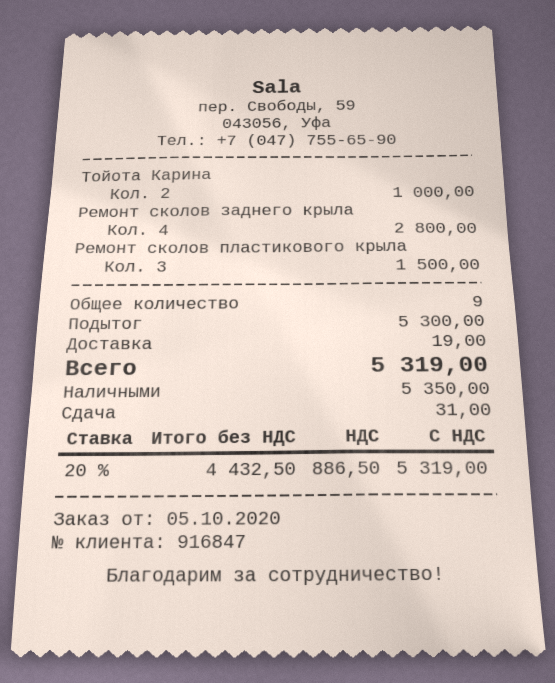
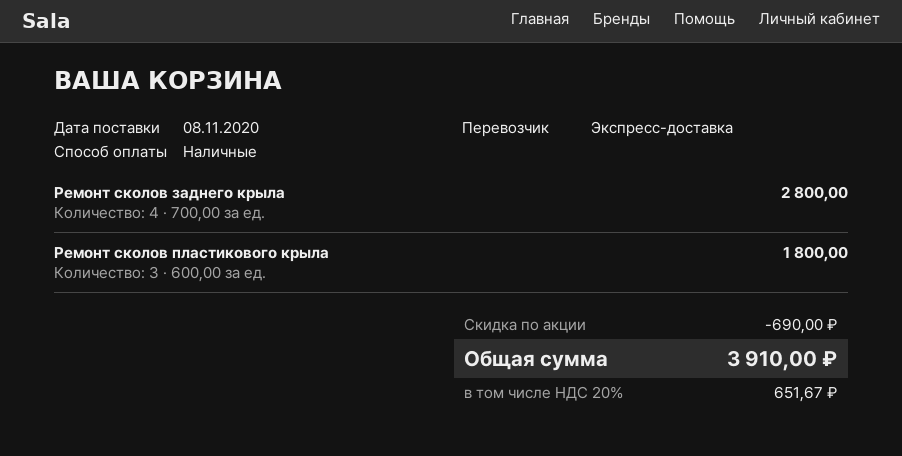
Тойота Карина: 2 for 1000.00 -> none
Ремонт сколов пластикового крыла: 3 for 1500.00 -> 3 for 1800.00
discount: none -> 690.00
shipping: 19.00 -> none
tax: 20% = 886.50 -> 20% = 651.67
total: 5319.00 -> 3910.00

